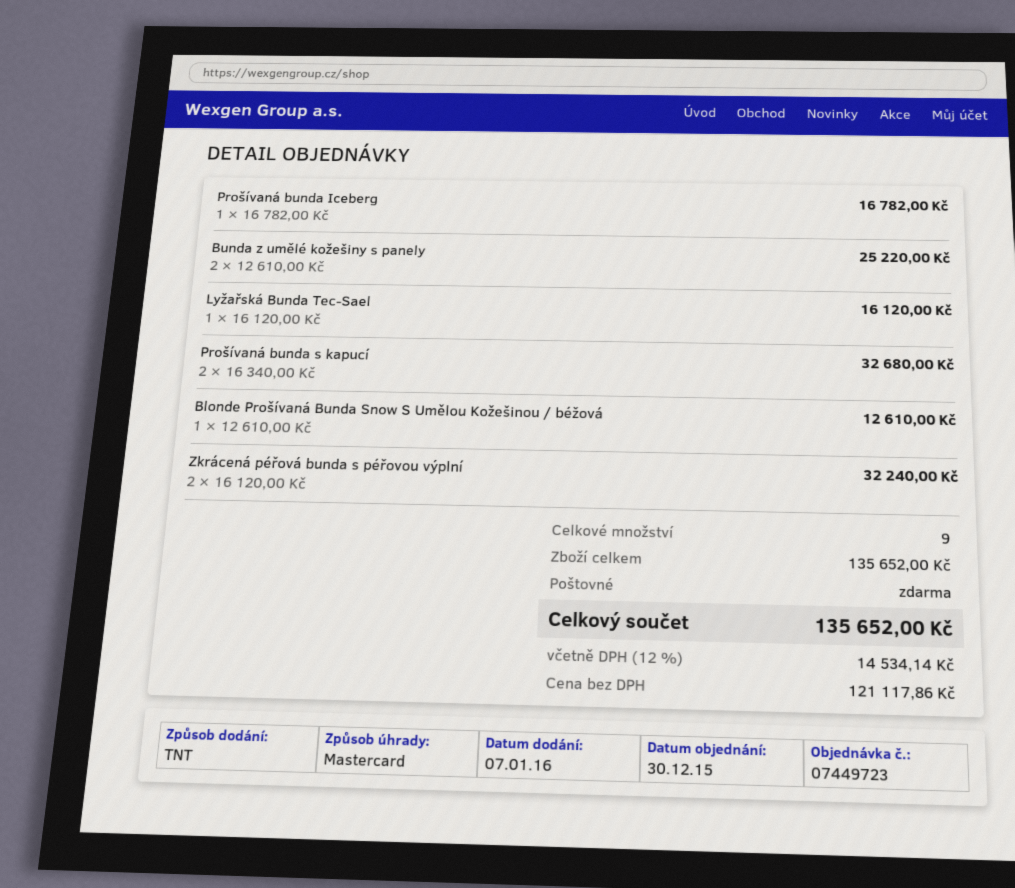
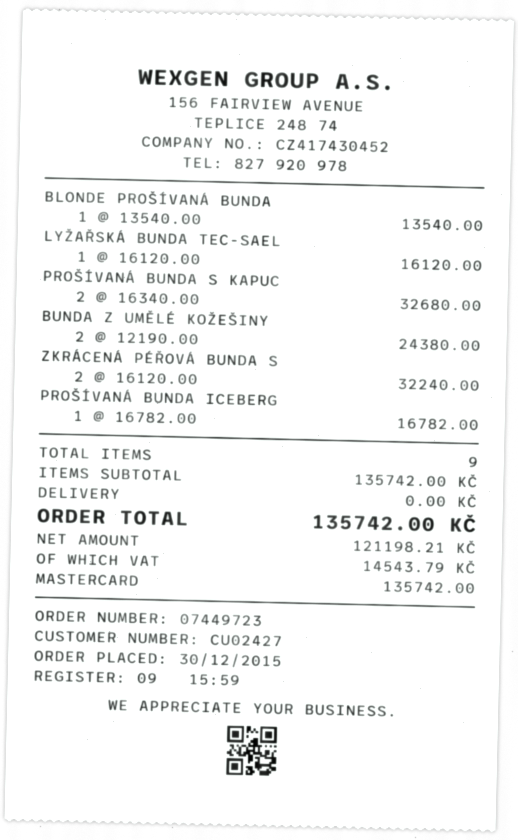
Bunda z umělé kožešiny s panely: 2 x 12610.00 = 25220.00 -> 2 x 12190.00 = 24380.00
Blonde Prošívaná Bunda Snow S Umělou Kožešinou / béžová: 1 x 12610.00 = 12610.00 -> 1 x 13540.00 = 13540.00
subtotal: 135652.00 -> 135742.00
net: 121117.86 -> 121198.21
tax: 14534.14 -> 14543.79
total: 135652.00 -> 135742.00

